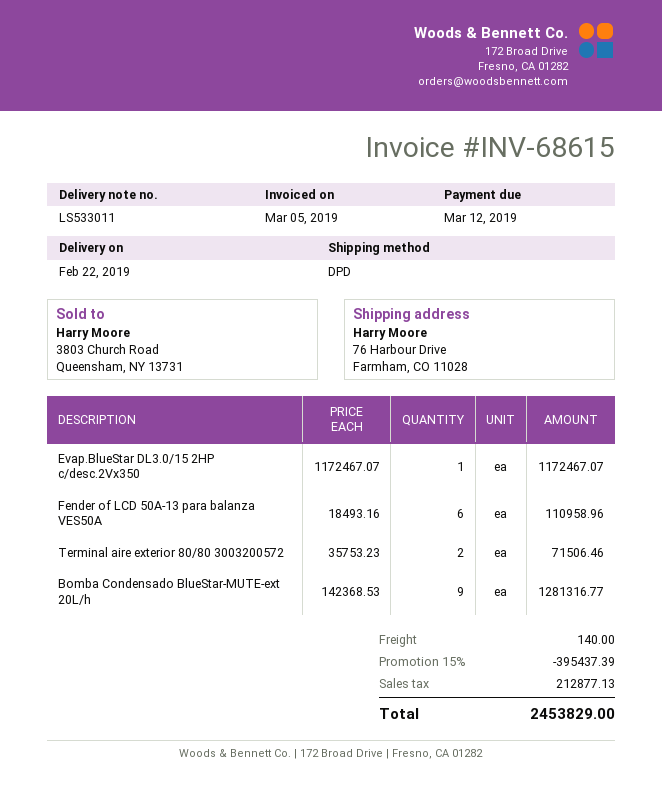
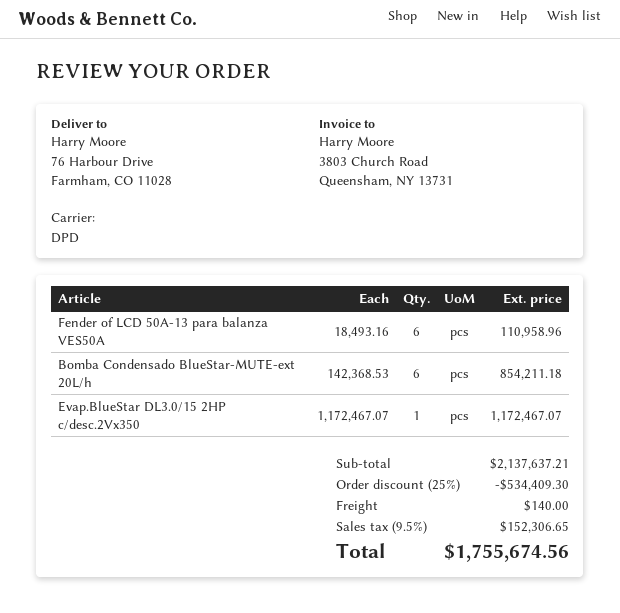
Terminal aire exterior 80/80 3003200572: 2 x 35753.23 = 71506.46 -> none
Bomba Condensado BlueStar-MUTE-ext 20L/h: 9 x 142368.53 = 1281316.77 -> 6 x 142368.53 = 854211.18
discount: 15% = 395437.39 -> 25% = 534409.30
tax: 212877.13 -> 152306.65
total: 2453829.00 -> 1755674.56

